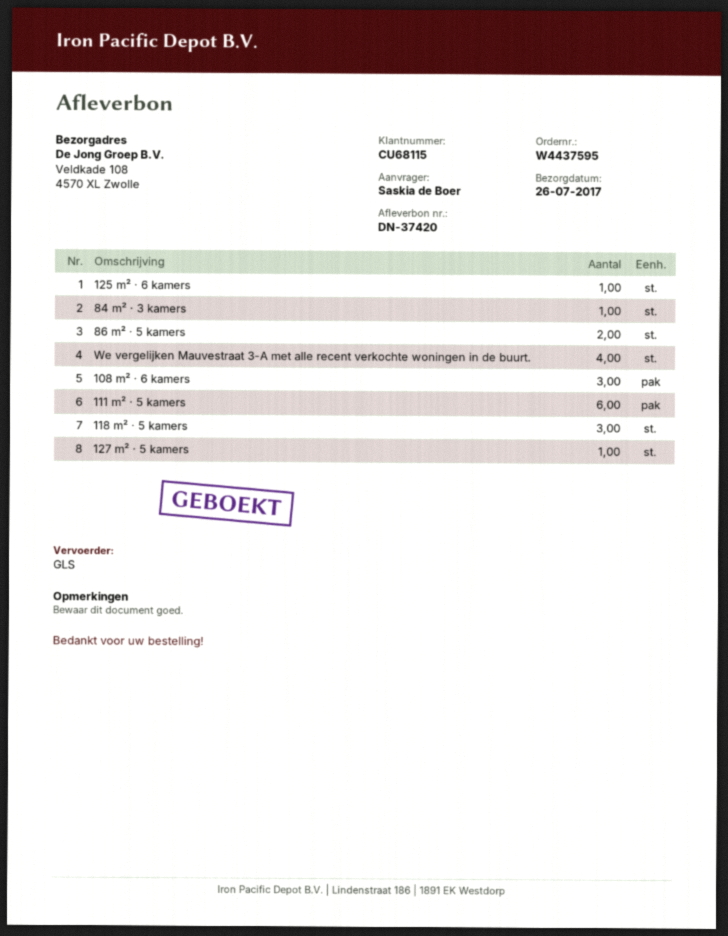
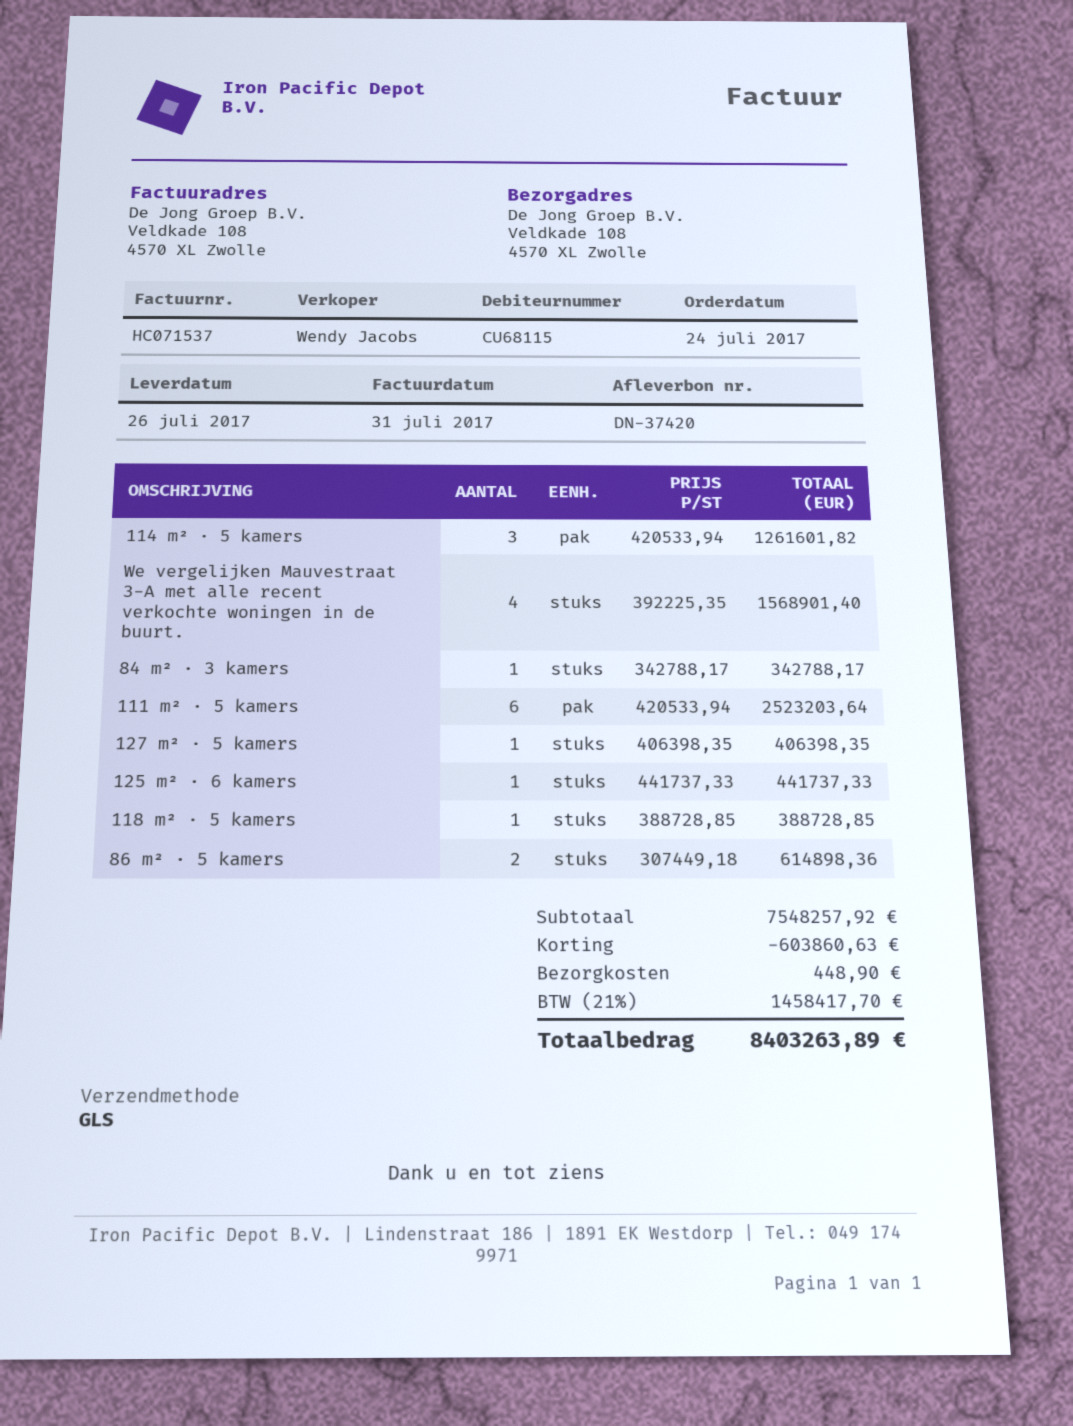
108 m² · 6 kamers: 3 -> none
118 m² · 5 kamers: 3 -> 1
114 m² · 5 kamers: none -> 3

